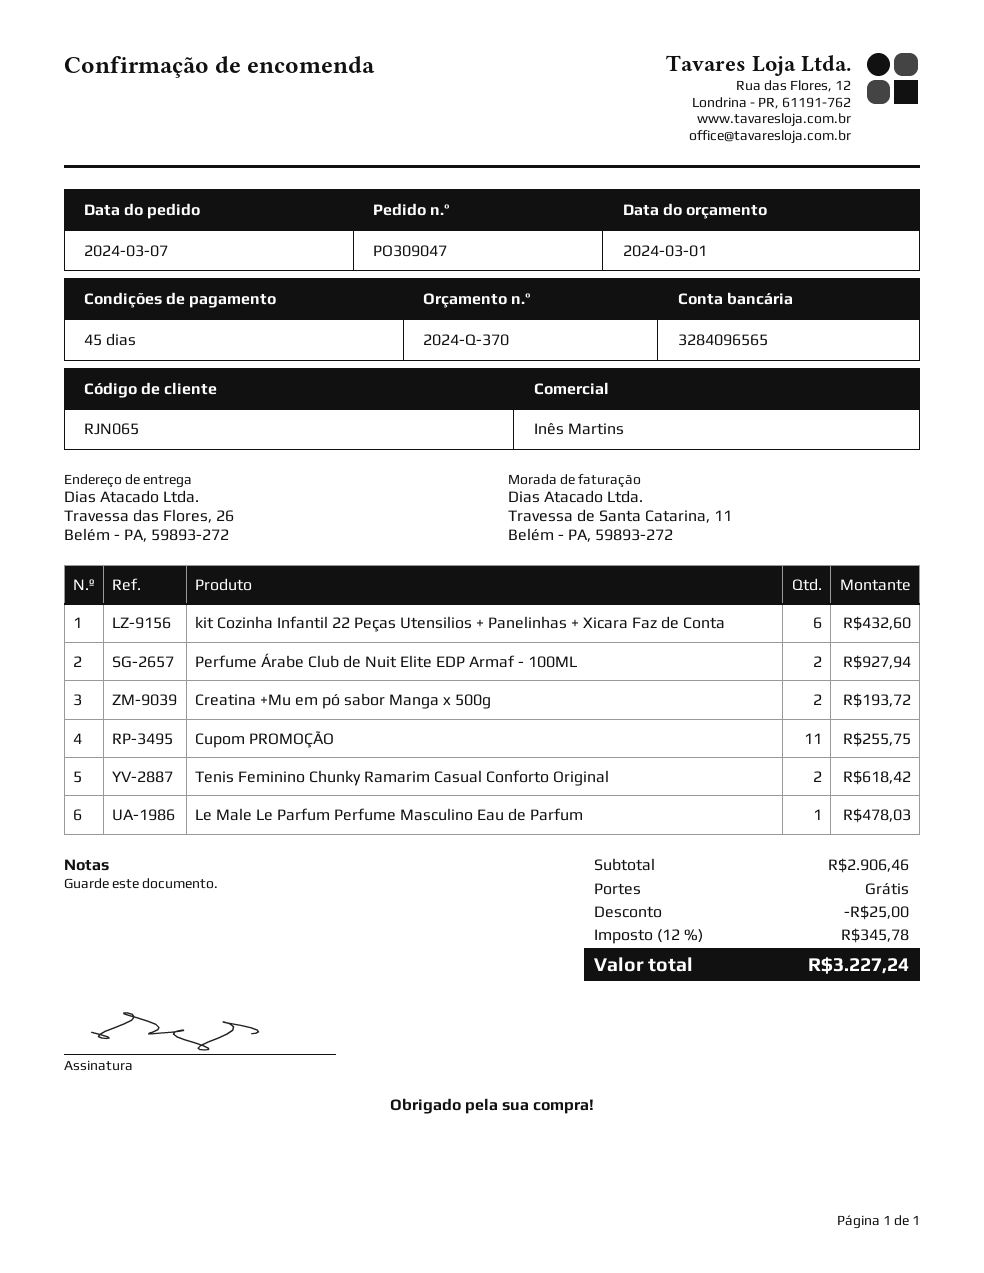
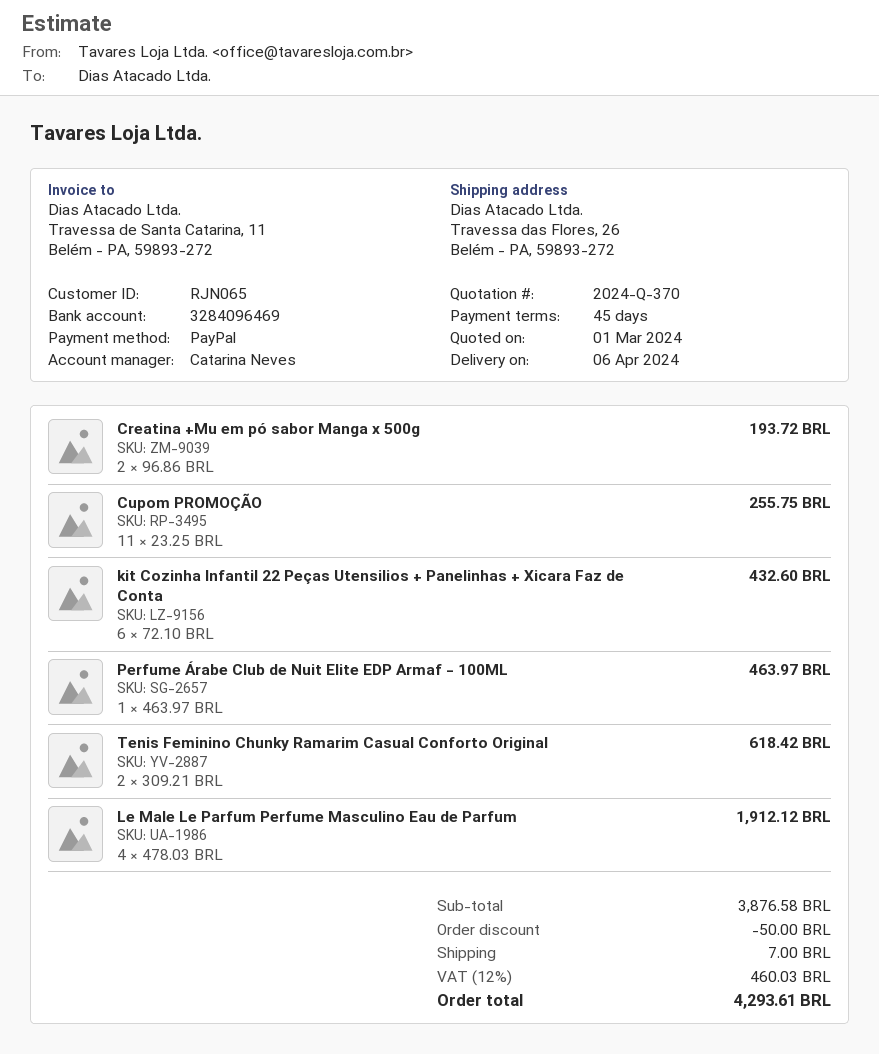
sales rep: Inês Martins -> Catarina Neves
bank account: 3284096565 -> 3284096469
Perfume Árabe Club de Nuit Elite EDP Armaf - 100ML: 2 for 927.94 -> 1 for 463.97
Le Male Le Parfum Perfume Masculino Eau de Parfum: 1 for 478.03 -> 4 for 1912.12
subtotal: 2906.46 -> 3876.58
discount: 25.00 -> 50.00
shipping: 0.00 -> 7.00
tax: 12% = 345.78 -> 12% = 460.03
total: 3227.24 -> 4293.61

